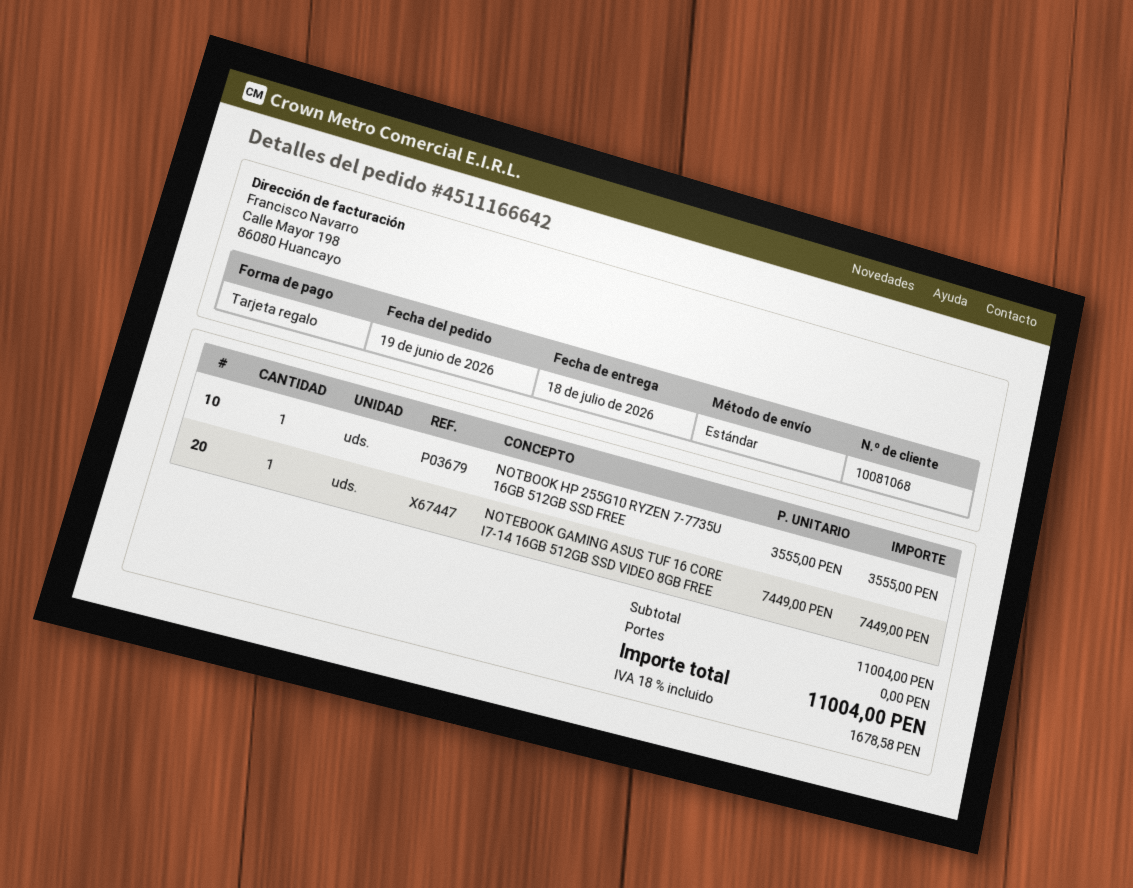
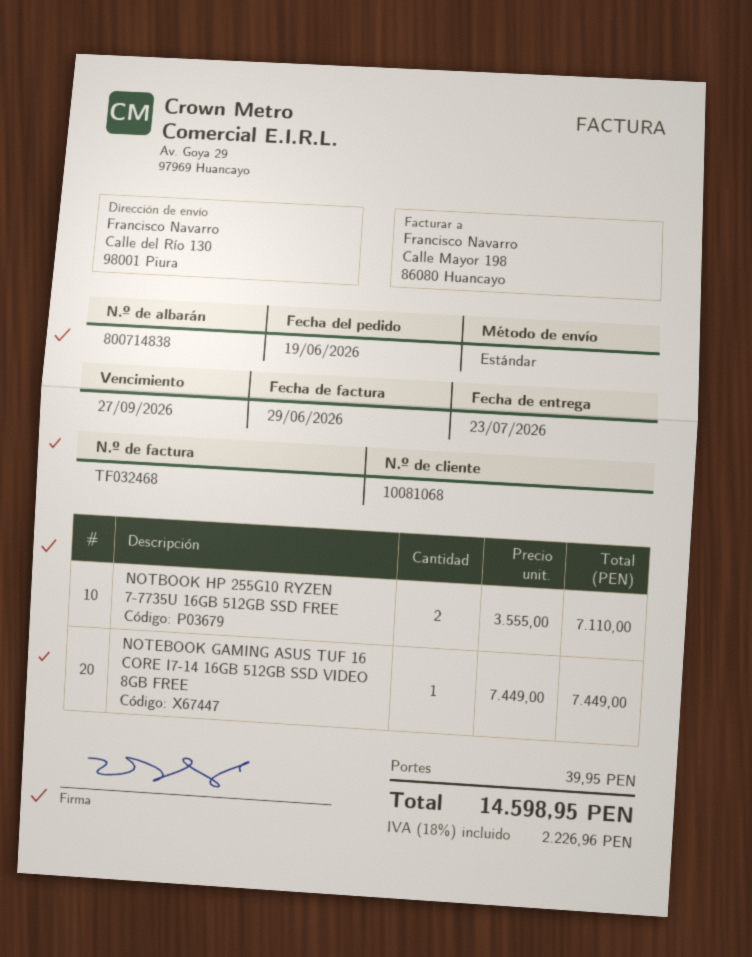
delivery date: 2026-07-18 -> 2026-07-23
NOTBOOK HP 255G10 RYZEN 7-7735U 16GB 512GB SSD FREE: 1 x 3555.00 = 3555.00 -> 2 x 3555.00 = 7110.00
shipping: 0.00 -> 39.95
tax: 18% = 1678.58 -> 18% = 2226.96
total: 11004.00 -> 14598.95

